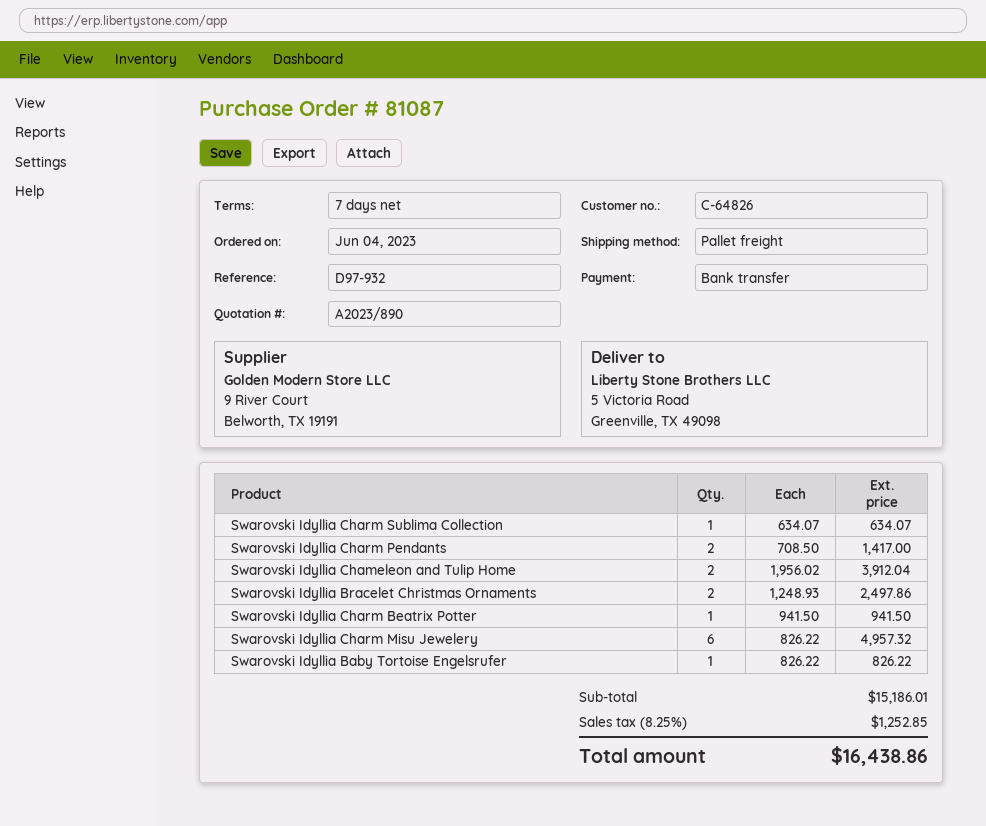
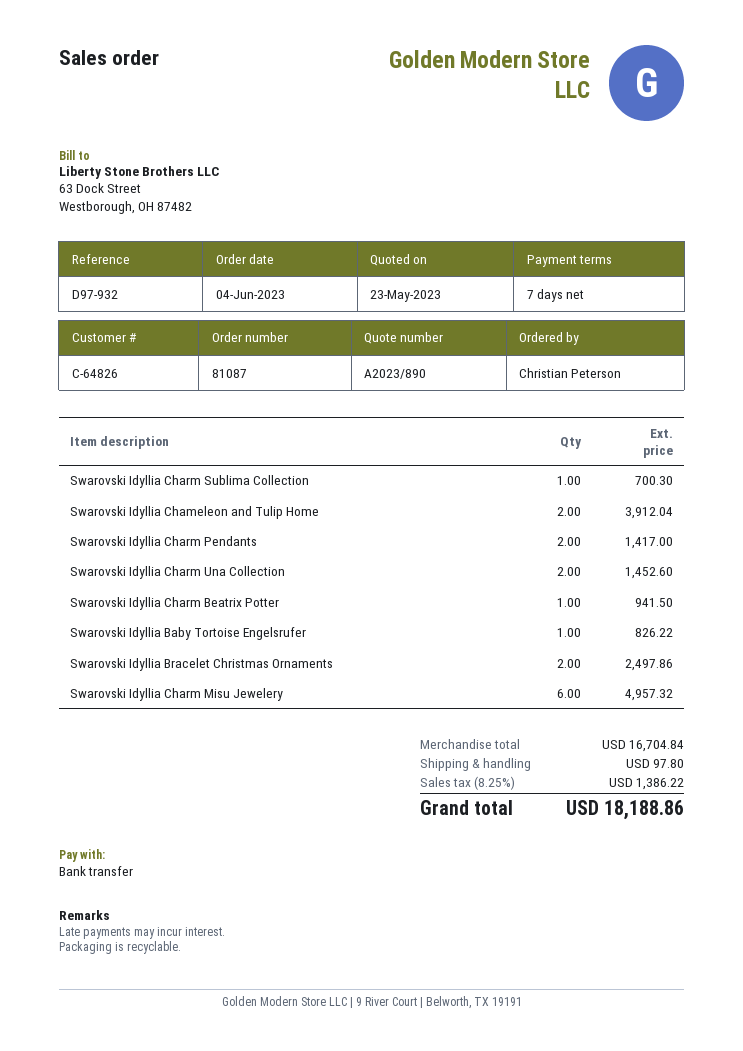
Swarovski Idyllia Charm Sublima Collection: 1 for 634.07 -> 1 for 700.30
Swarovski Idyllia Charm Una Collection: none -> 2 for 1452.60
subtotal: 15186.01 -> 16704.84
shipping: none -> 97.80
tax: 8.25% = 1252.85 -> 8.25% = 1386.22
total: 16438.86 -> 18188.86

